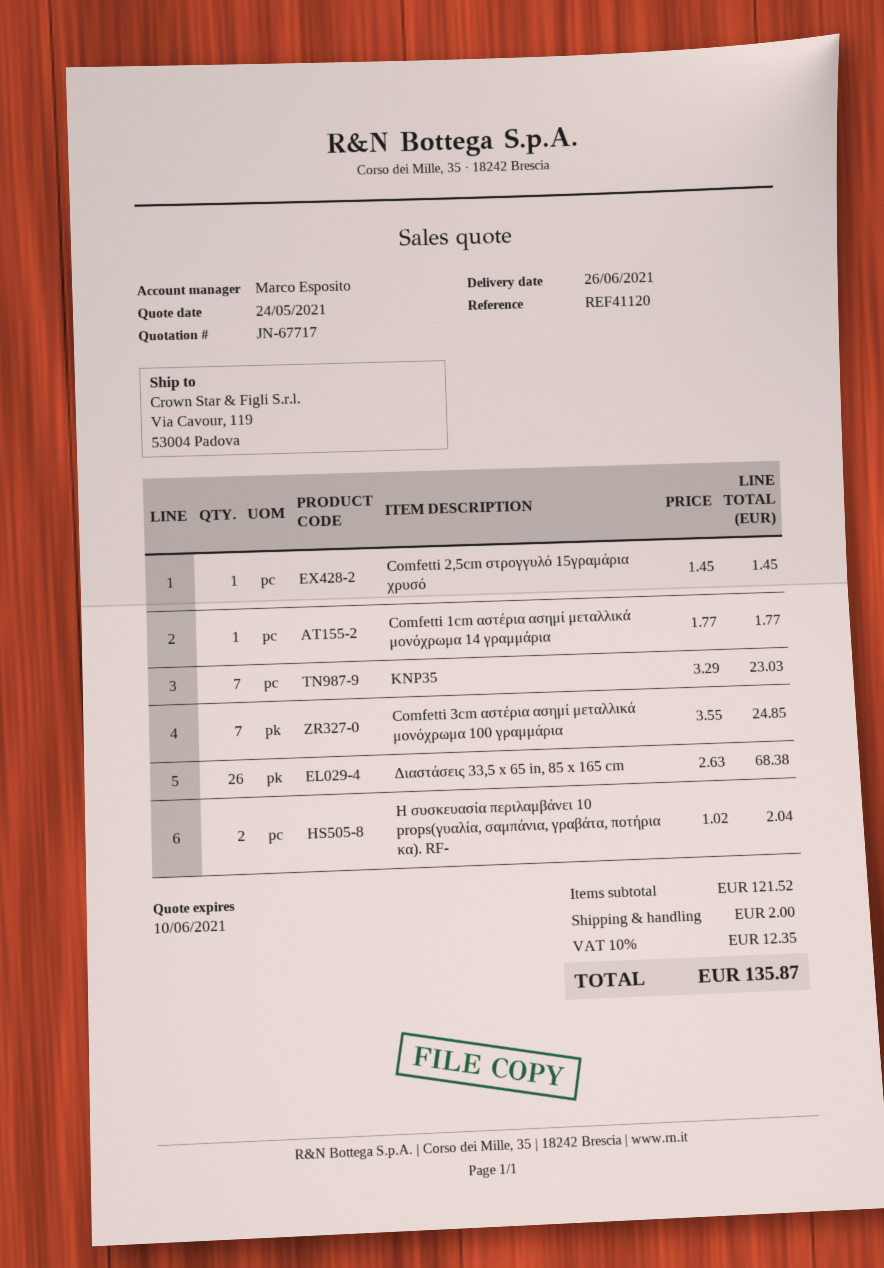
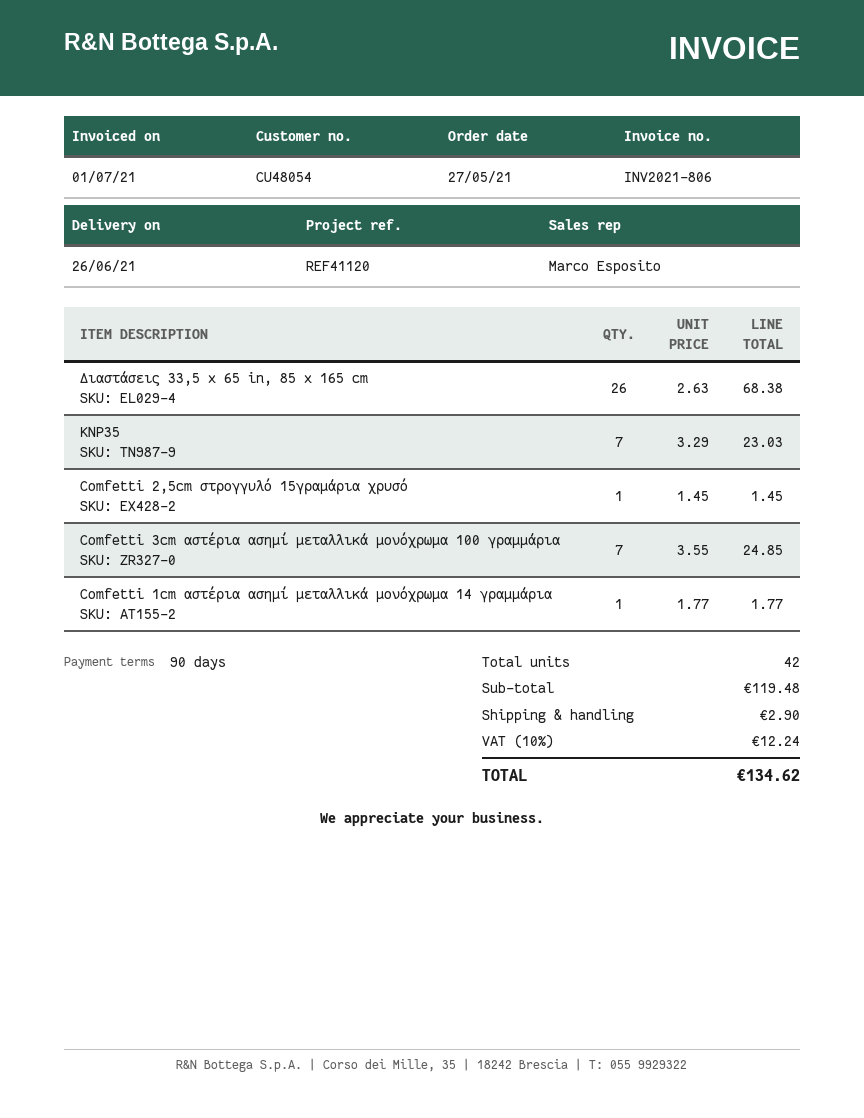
H συσκευασία περιλαμβάνει 10 props(γυαλία, σαμπάνια, γραβάτα, ποτήρια κα). RF-: 2 x 1.02 = 2.04 -> none
subtotal: 121.52 -> 119.48
shipping: 2.00 -> 2.90
tax: 10% = 12.35 -> 10% = 12.24
total: 135.87 -> 134.62

